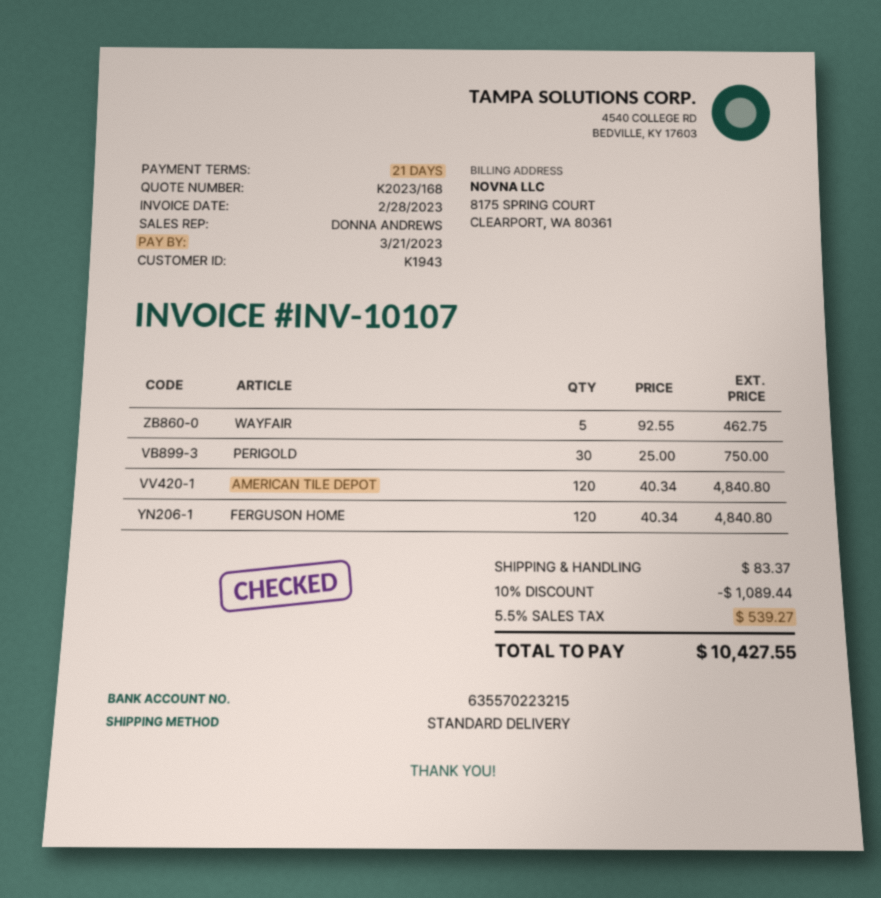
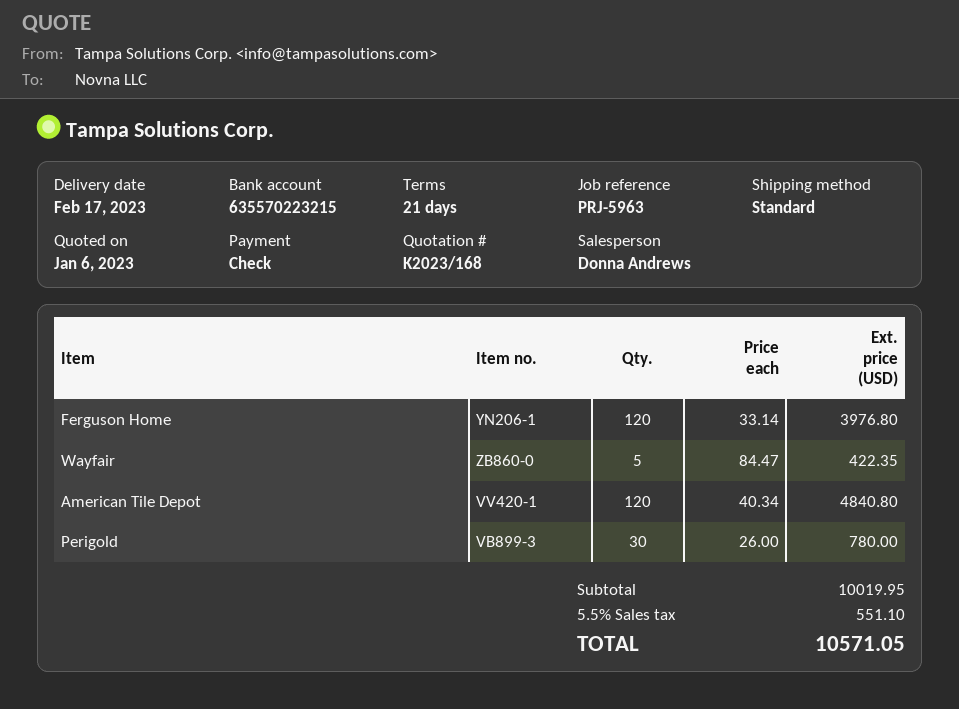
WAYFAIR: 5 x 92.55 = 462.75 -> 5 x 84.47 = 422.35
PERIGOLD: 30 x 25.00 = 750.00 -> 30 x 26.00 = 780.00
FERGUSON HOME: 120 x 40.34 = 4840.80 -> 120 x 33.14 = 3976.80
discount: 10% = 1089.44 -> none
shipping: 83.37 -> none
tax: 5.5% = 539.27 -> 5.5% = 551.10
total: 10427.55 -> 10571.05

